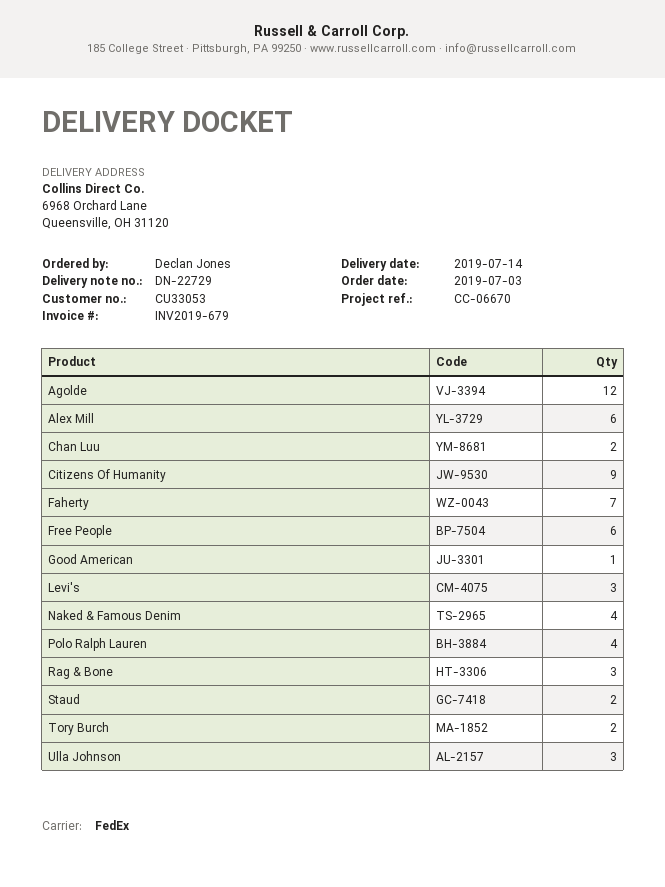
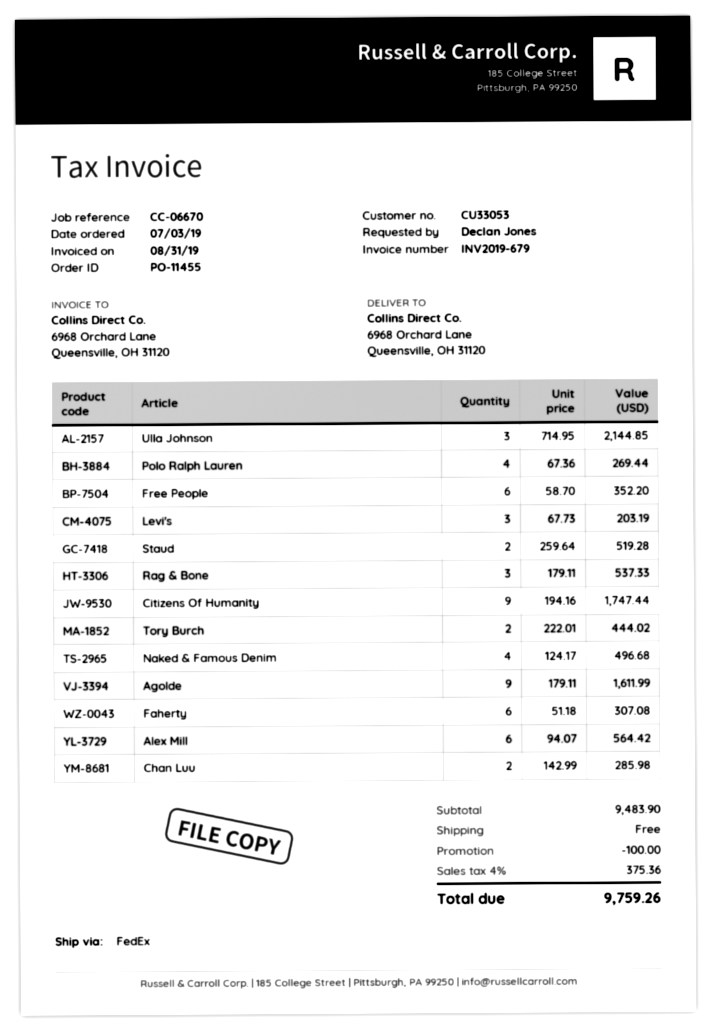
Agolde: 12 -> 9
Faherty: 7 -> 6
Good American: 1 -> none

